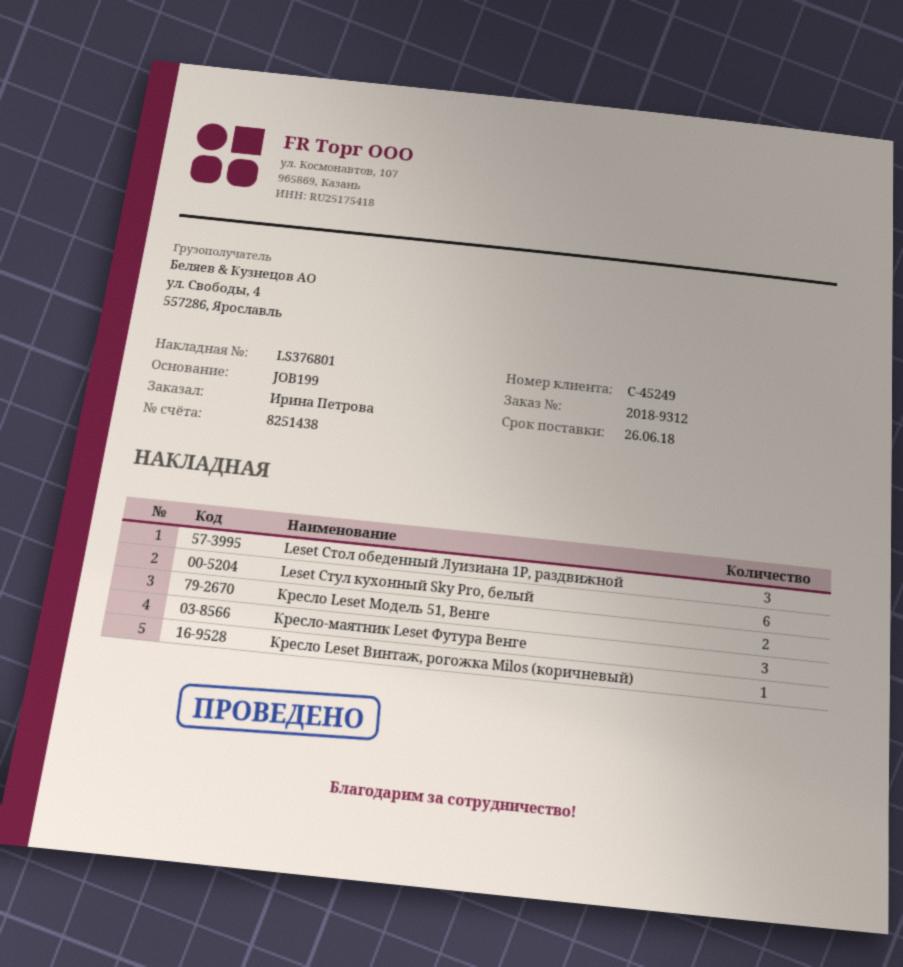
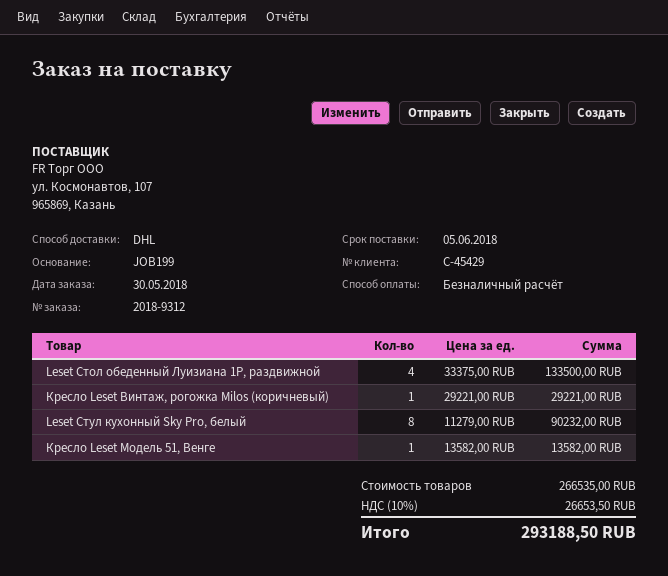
delivery date: 2018-06-26 -> 2018-06-05
customer number: C-45249 -> C-45429
Leset Стол обеденный Луизиана 1Р, раздвижной: 3 -> 4
Leset Стул кухонный Sky Pro, белый: 6 -> 8
Кресло Leset Модель 51, Венге: 2 -> 1
Кресло-маятник Leset Футура Венге: 3 -> none

